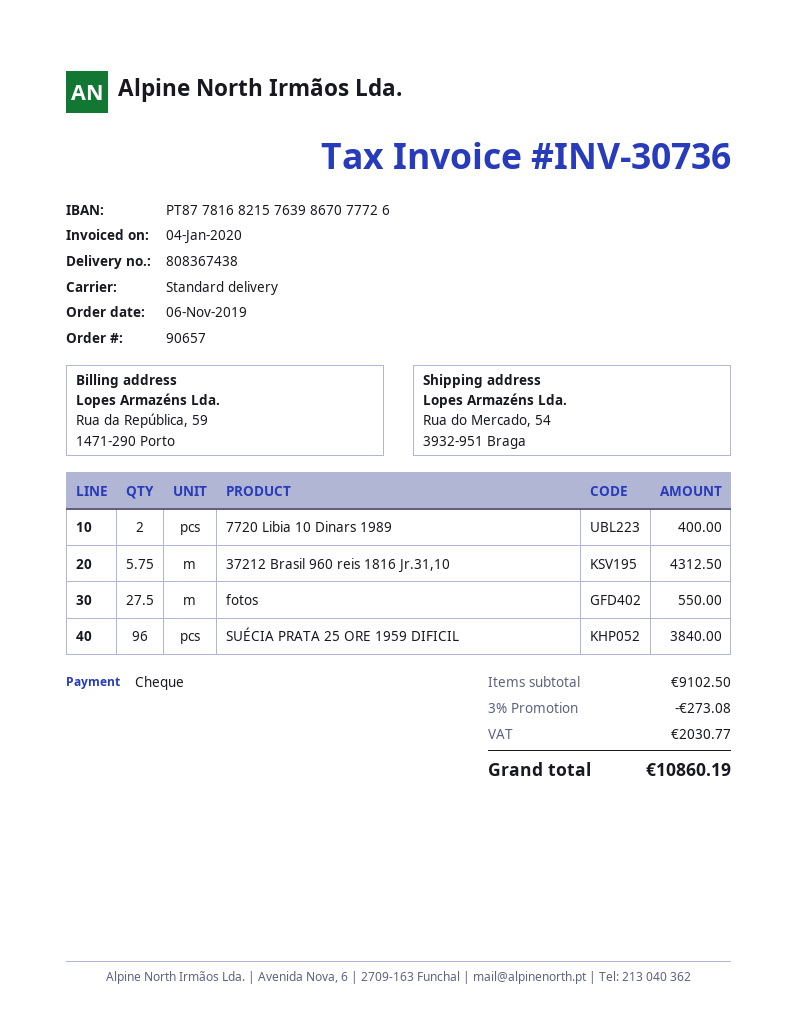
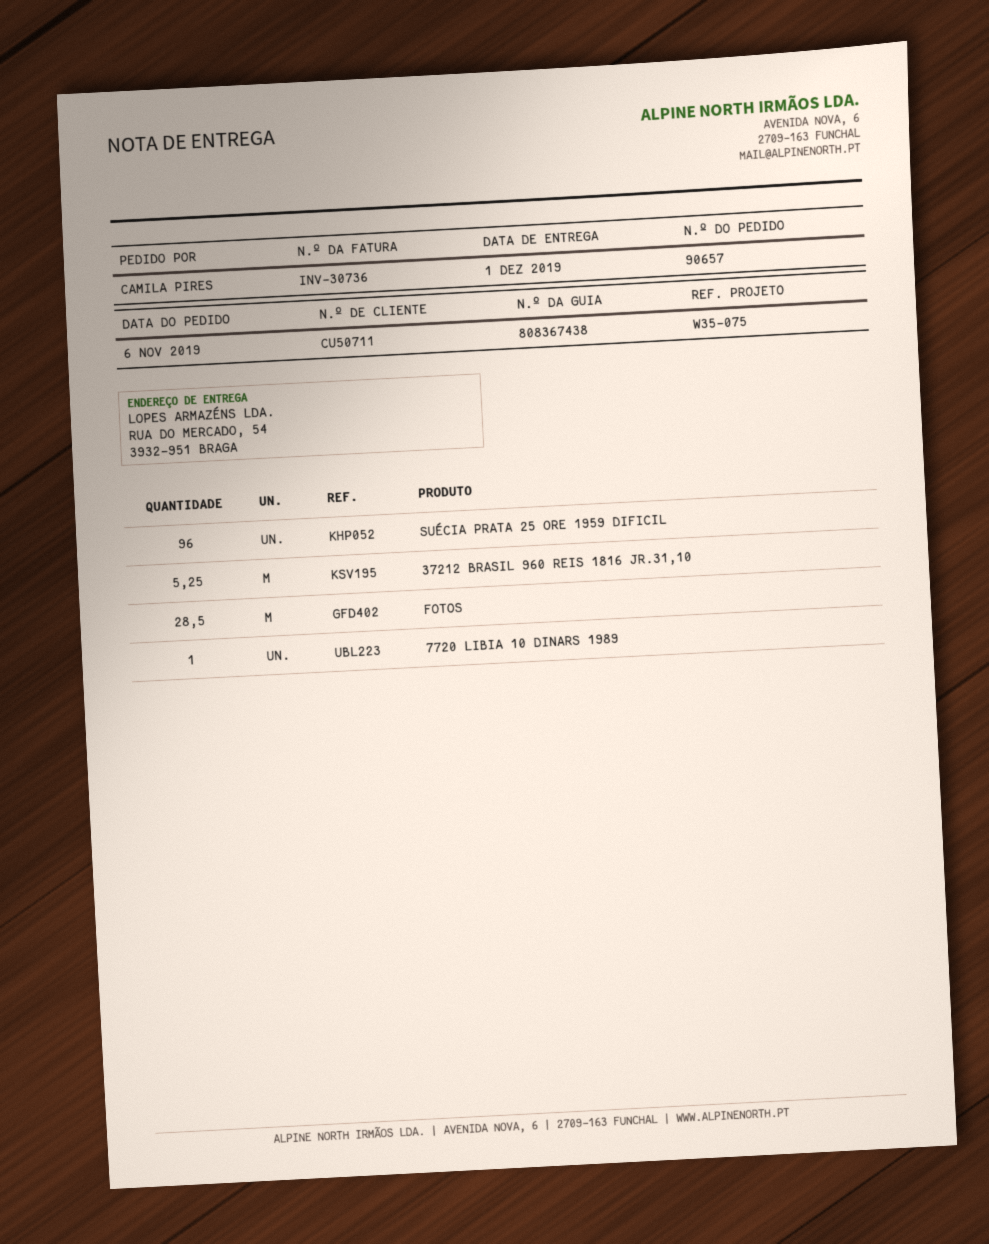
7720 Libia 10 Dinars 1989: 2 -> 1
37212 Brasil 960 reis 1816 Jr.31,10: 5.75 -> 5.25
fotos: 27.5 -> 28.5

